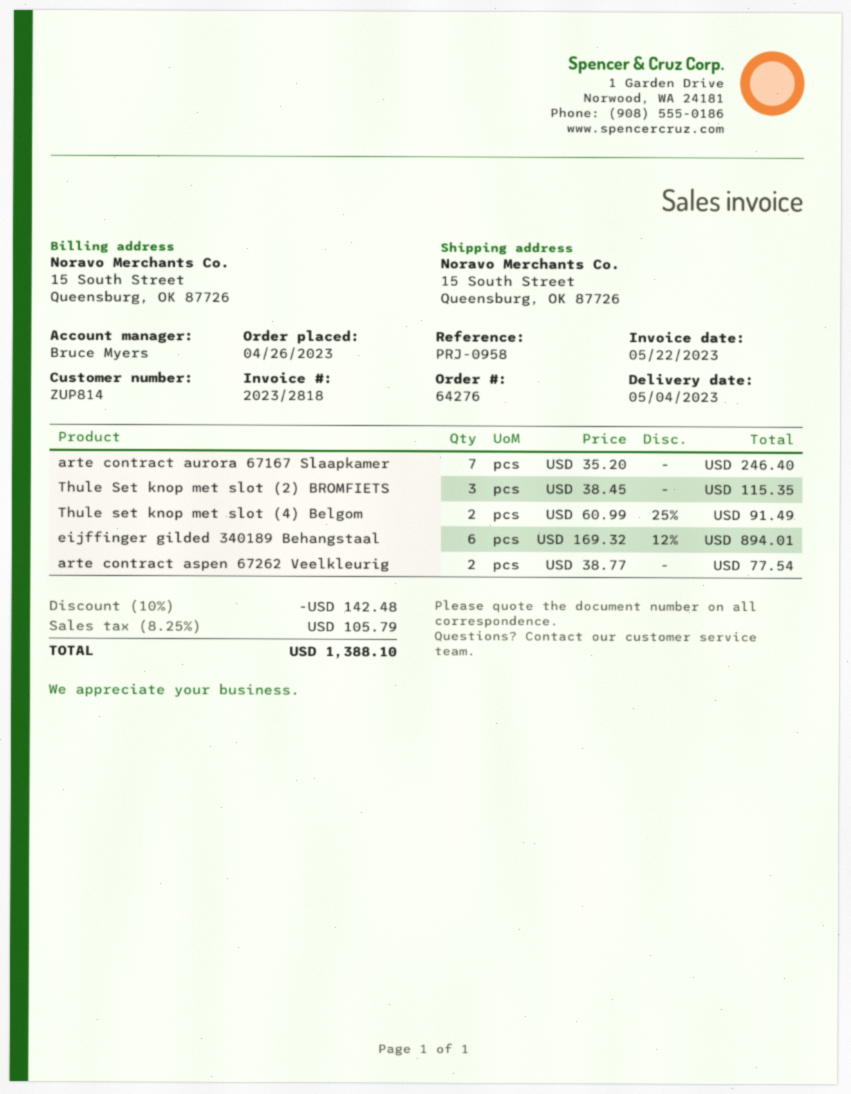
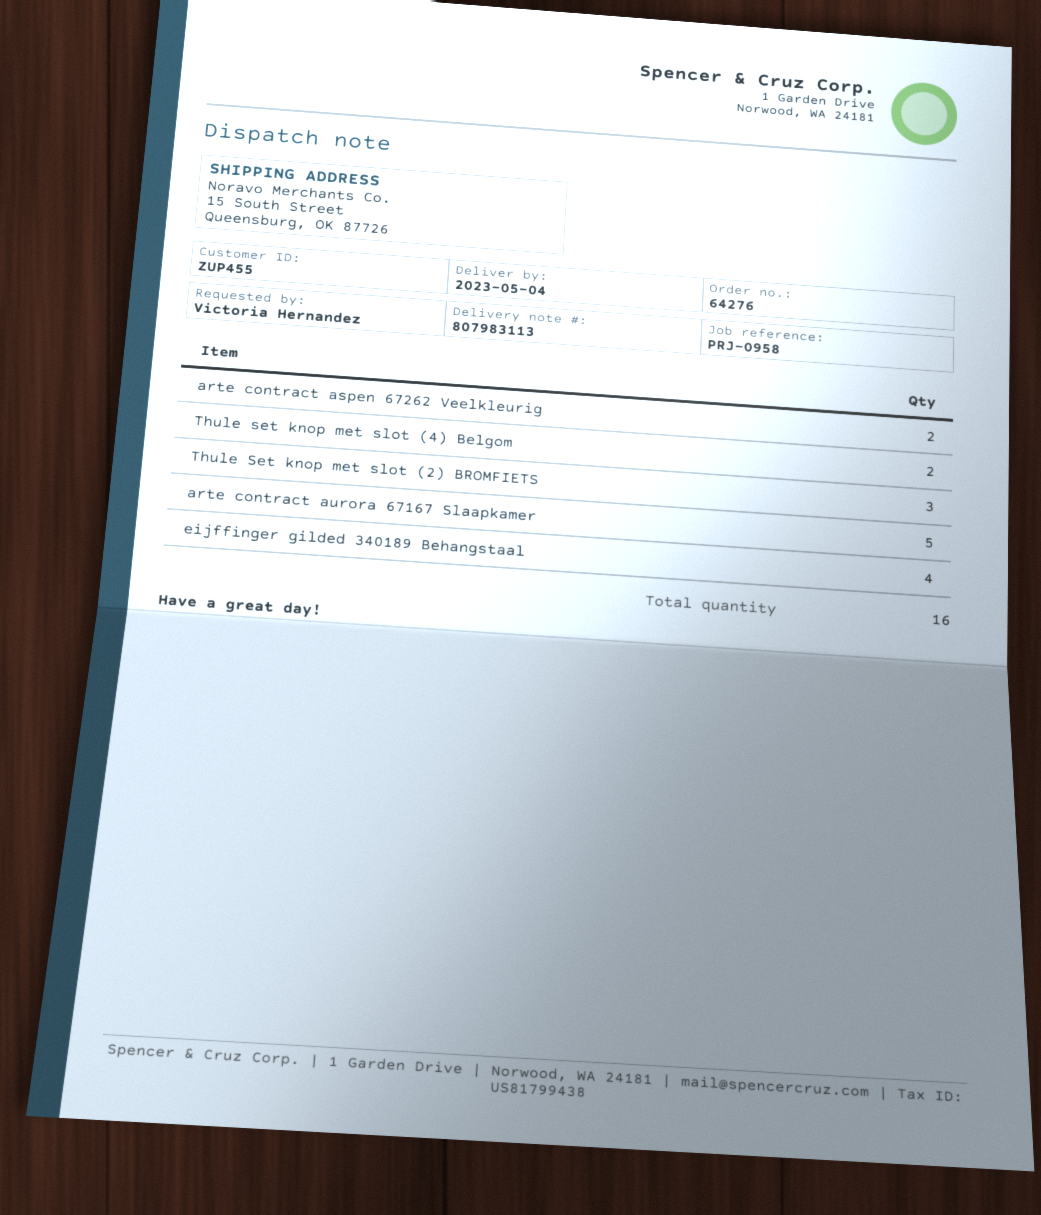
customer number: ZUP814 -> ZUP455
arte contract aurora 67167 Slaapkamer: 7 -> 5
eijffinger gilded 340189 Behangstaal: 6 -> 4

